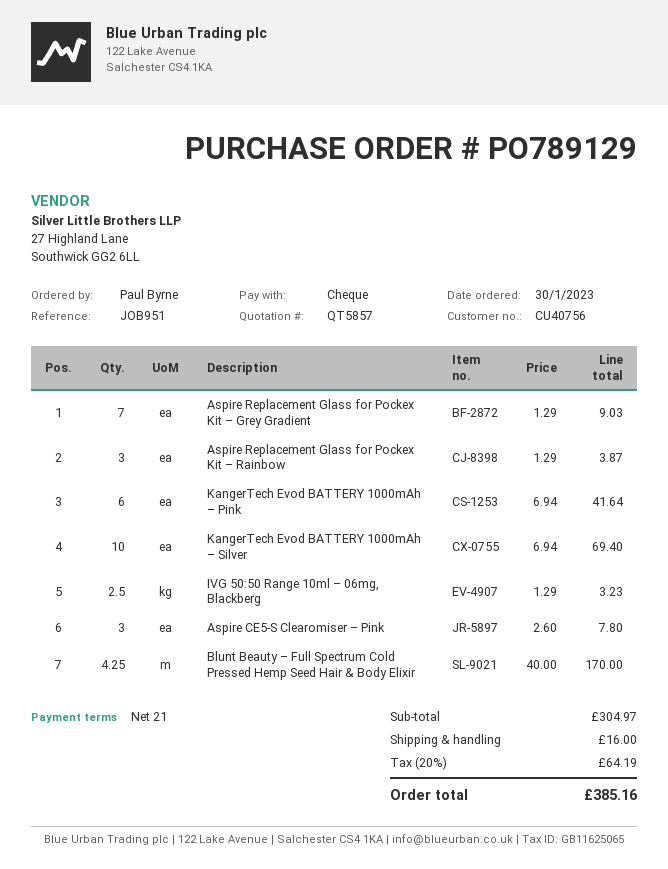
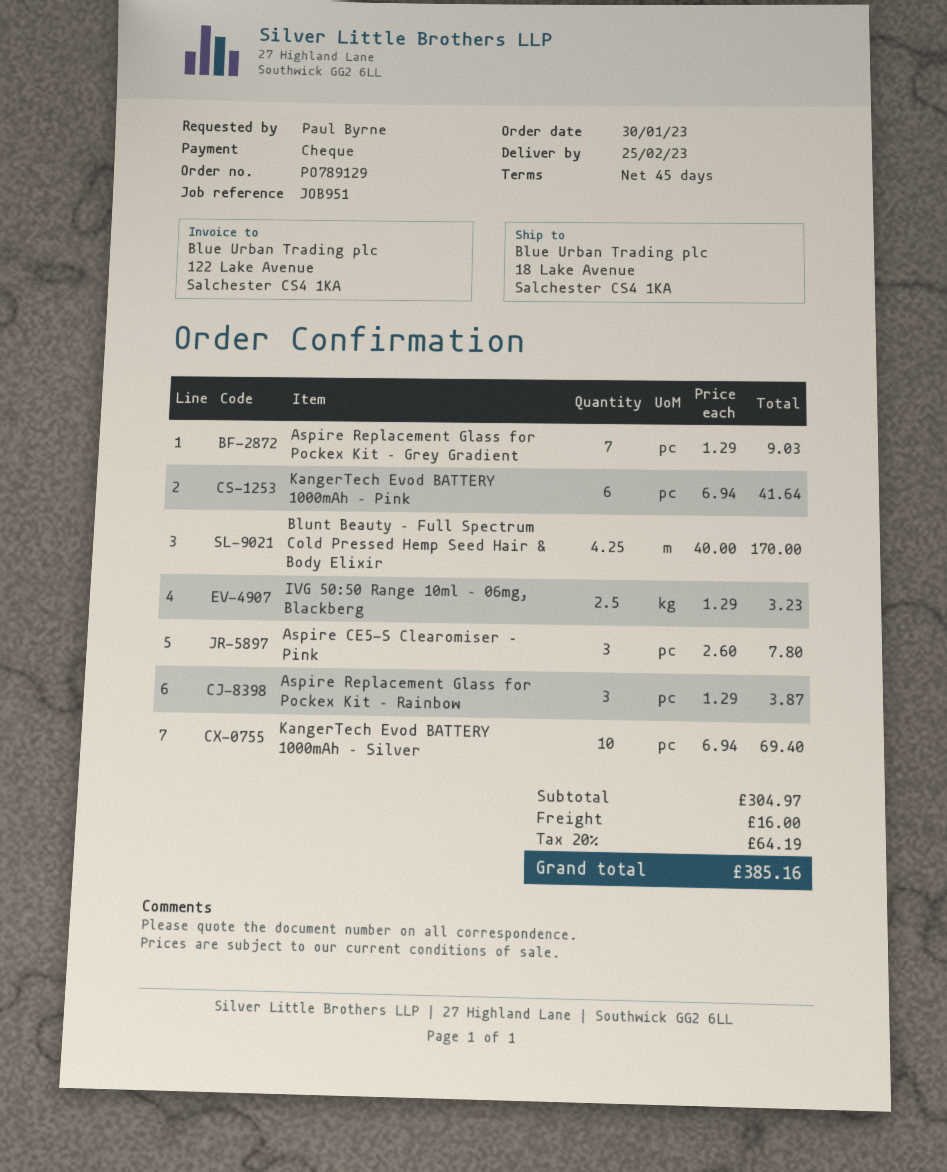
payment terms: 21 days -> 45 days

